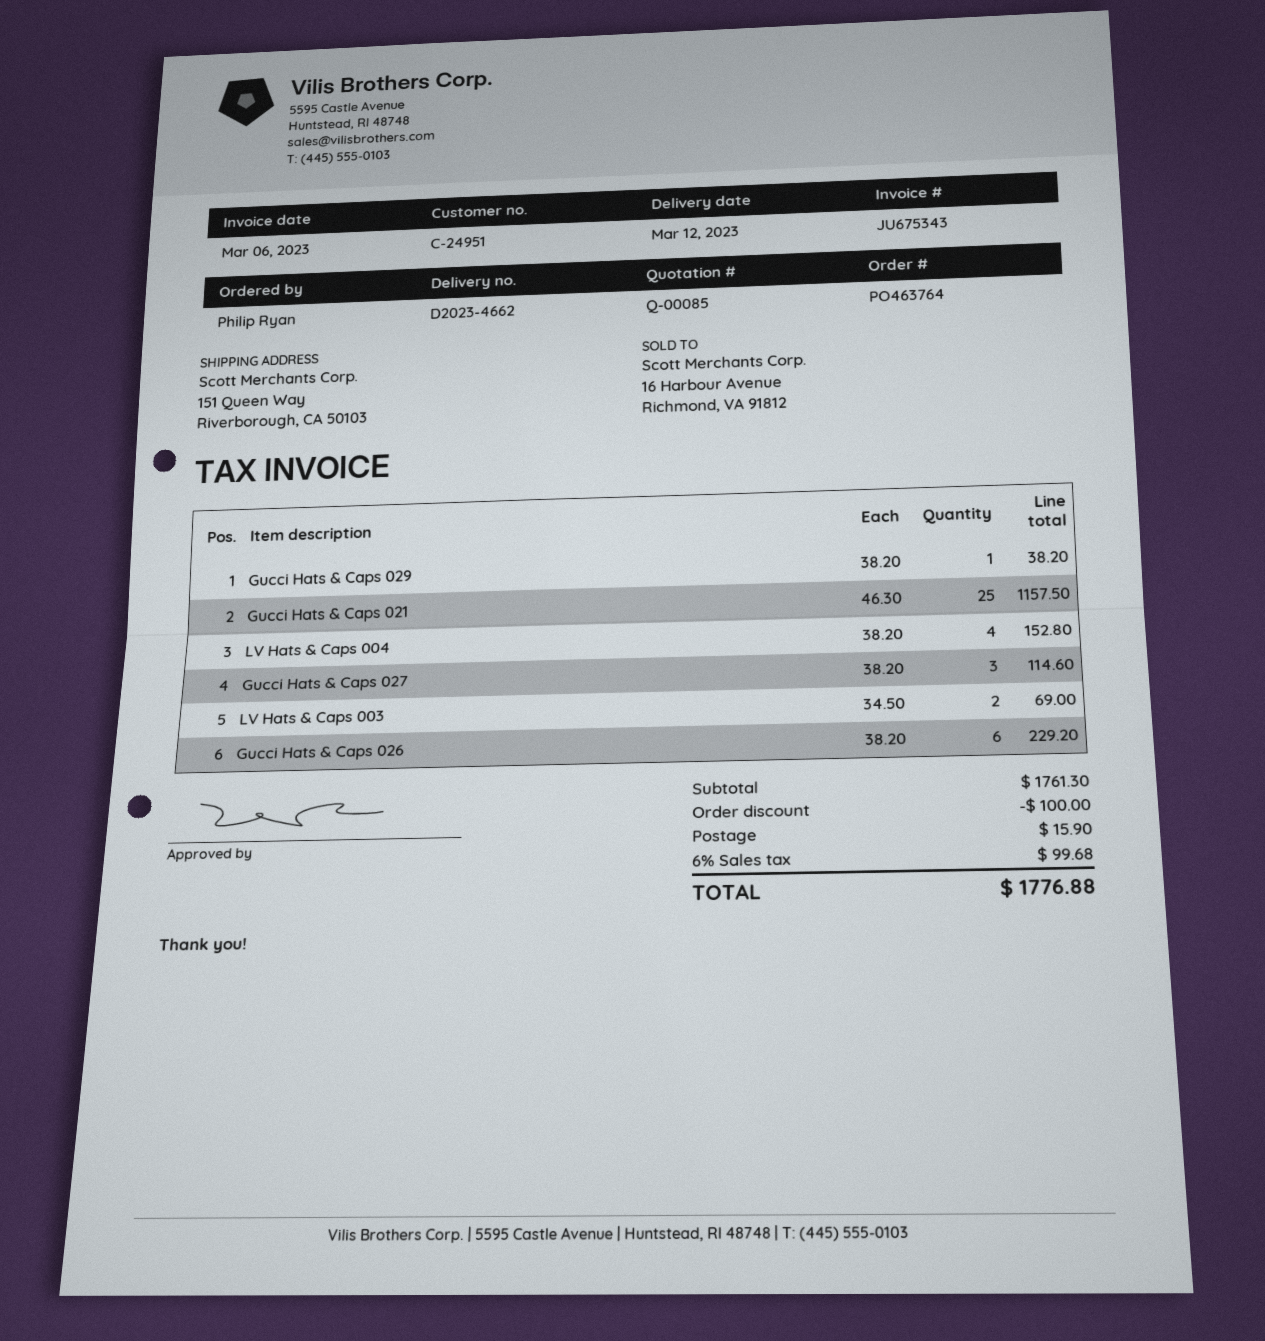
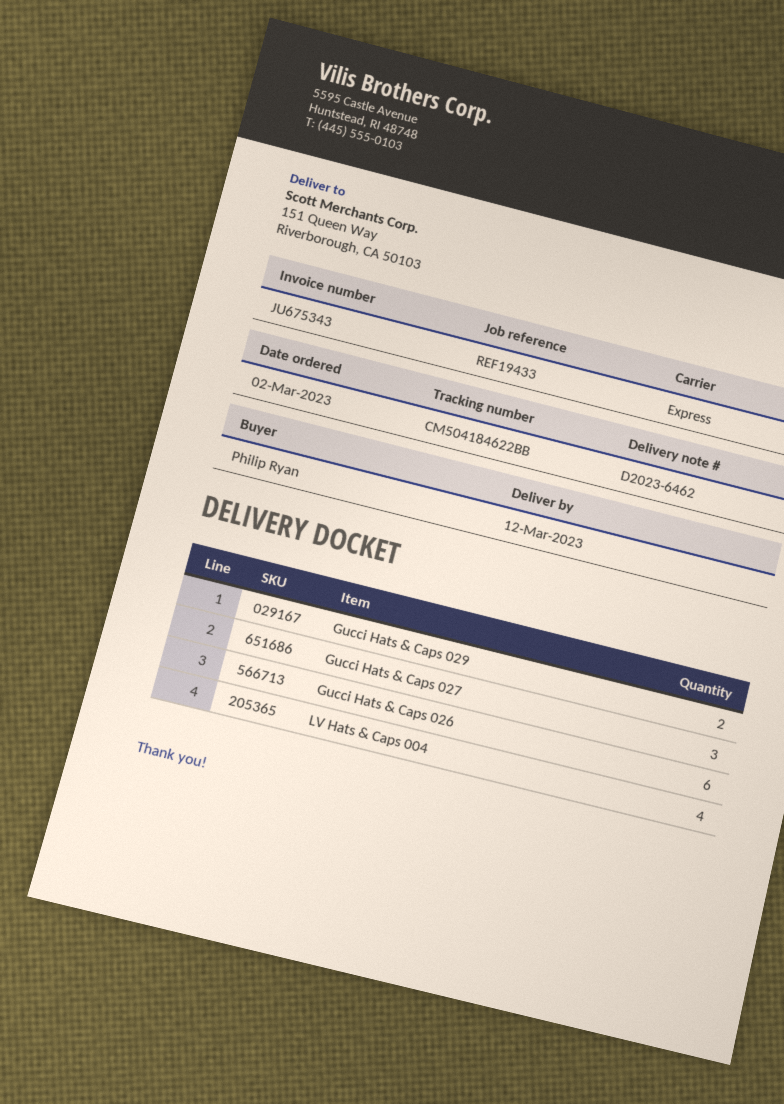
delivery note number: D2023-4662 -> D2023-6462
Gucci Hats & Caps 029: 1 -> 2
Gucci Hats & Caps 021: 25 -> none
LV Hats & Caps 003: 2 -> none

